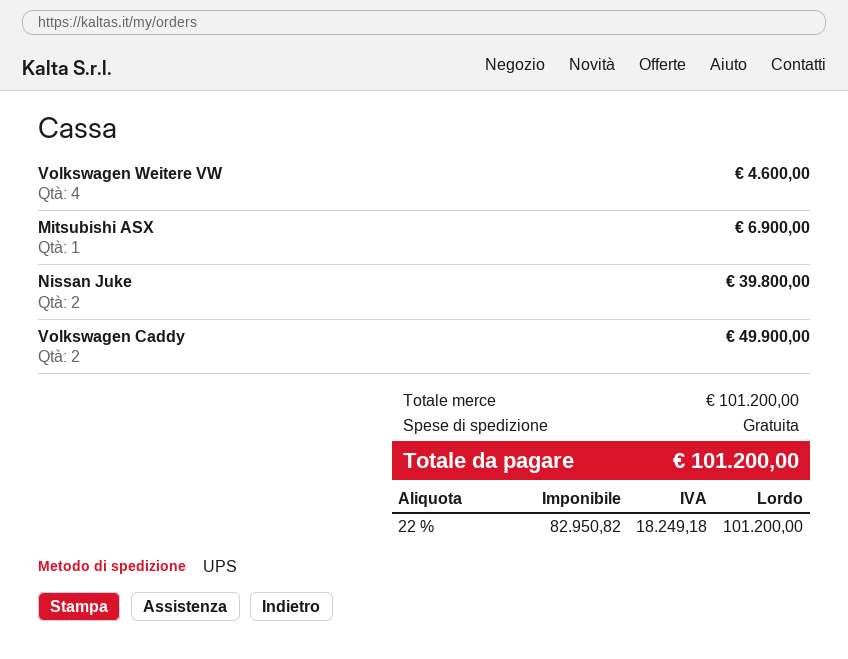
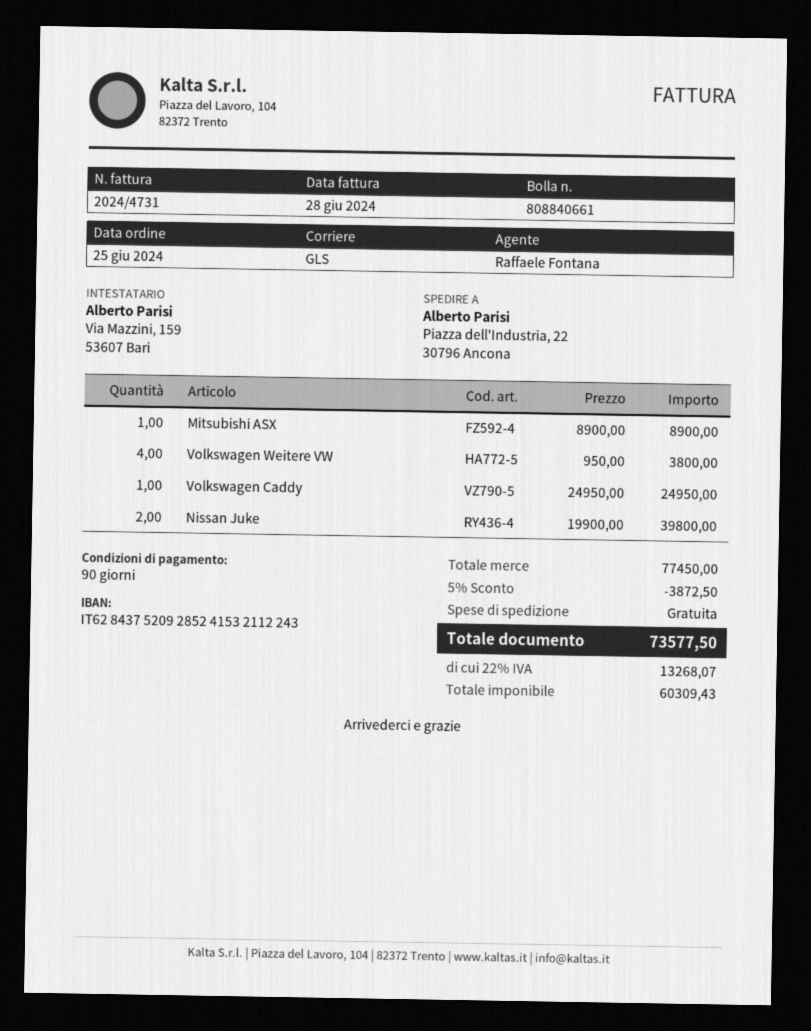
shipping method: UPS -> GLS
Volkswagen Weitere VW: 4 for 4600.00 -> 4 for 3800.00
Mitsubishi ASX: 1 for 6900.00 -> 1 for 8900.00
Volkswagen Caddy: 2 for 49900.00 -> 1 for 24950.00
subtotal: 101200.00 -> 77450.00
discount: none -> 5% = 3872.50
net: 82950.82 -> 60309.43
tax: 22% = 18249.18 -> 22% = 13268.07
total: 101200.00 -> 73577.50

